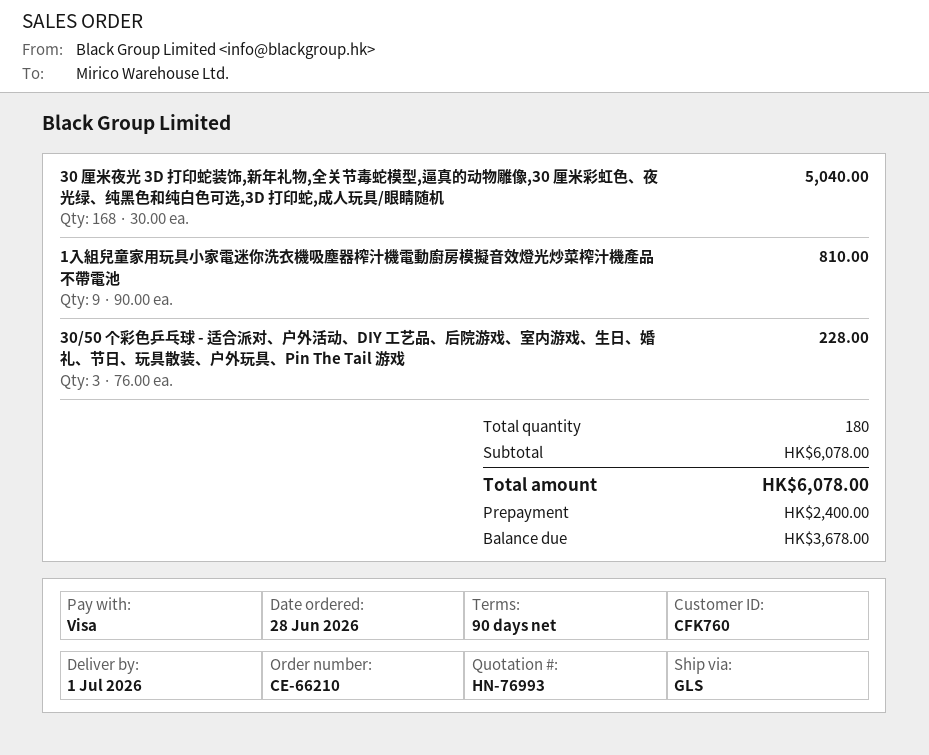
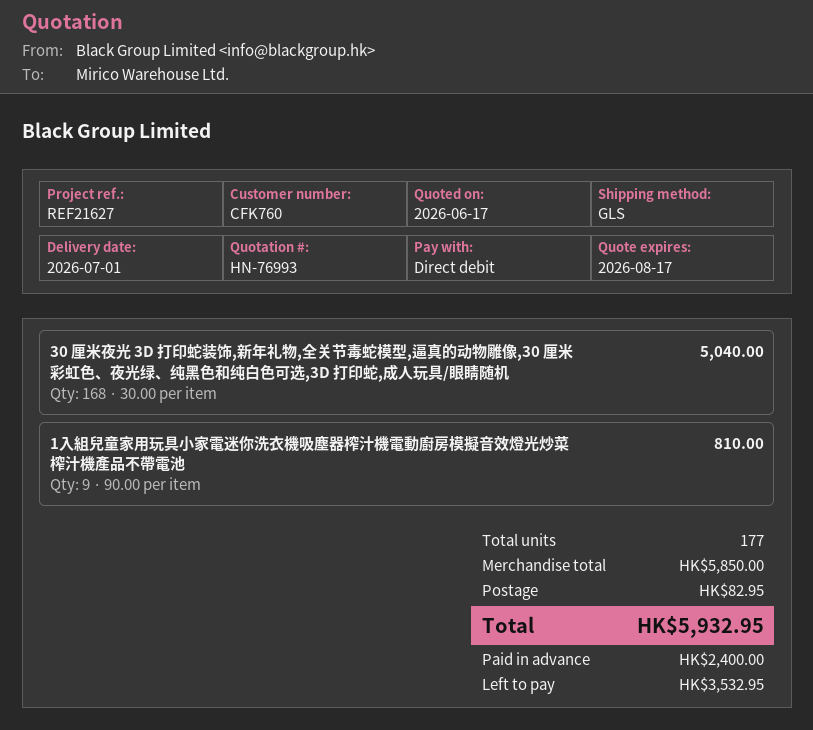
payment method: Visa -> direct debit
30/50 个彩色乒乓球 - 适合派对、户外活动、DIY 工艺品、后院游戏、室内游戏、生日、婚礼、节日、玩具散装、户外玩具、Pin The Tail 游戏: 3 x 76.00 = 228.00 -> none
total quantity: 180 -> 177
subtotal: 6078.00 -> 5850.00
shipping: none -> 82.95
total: 6078.00 -> 5932.95
balance: 3678.00 -> 3532.95

